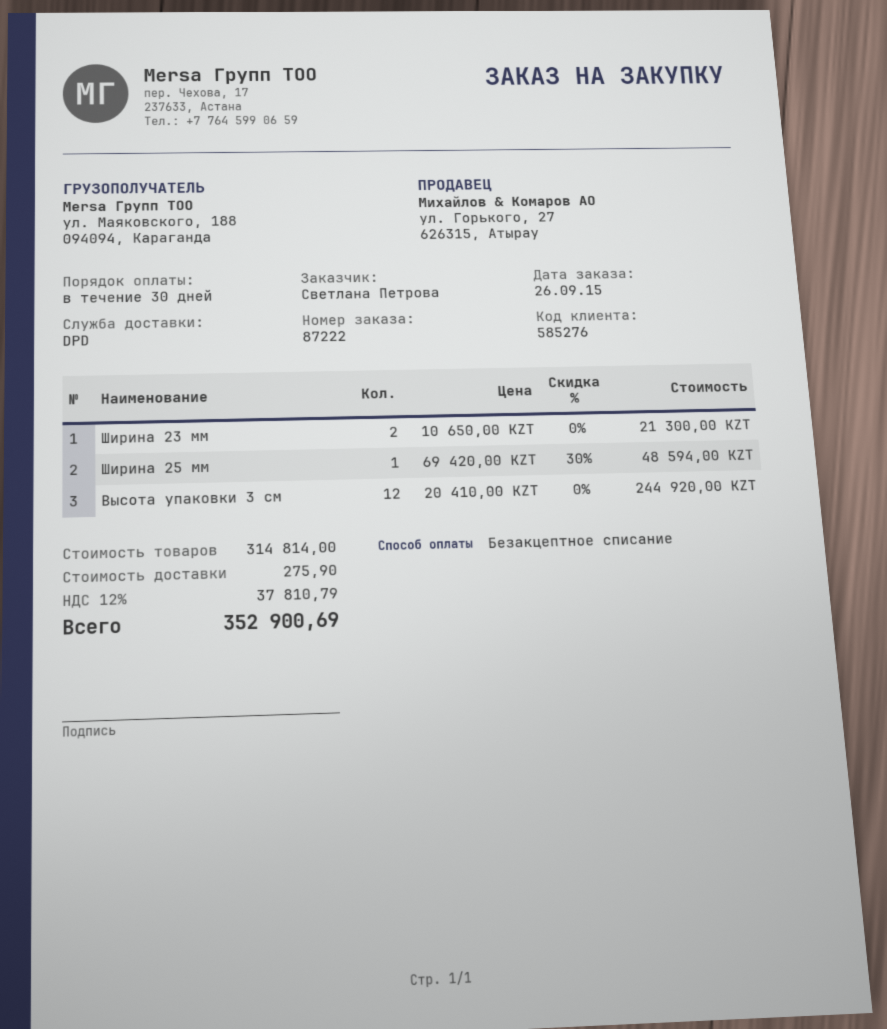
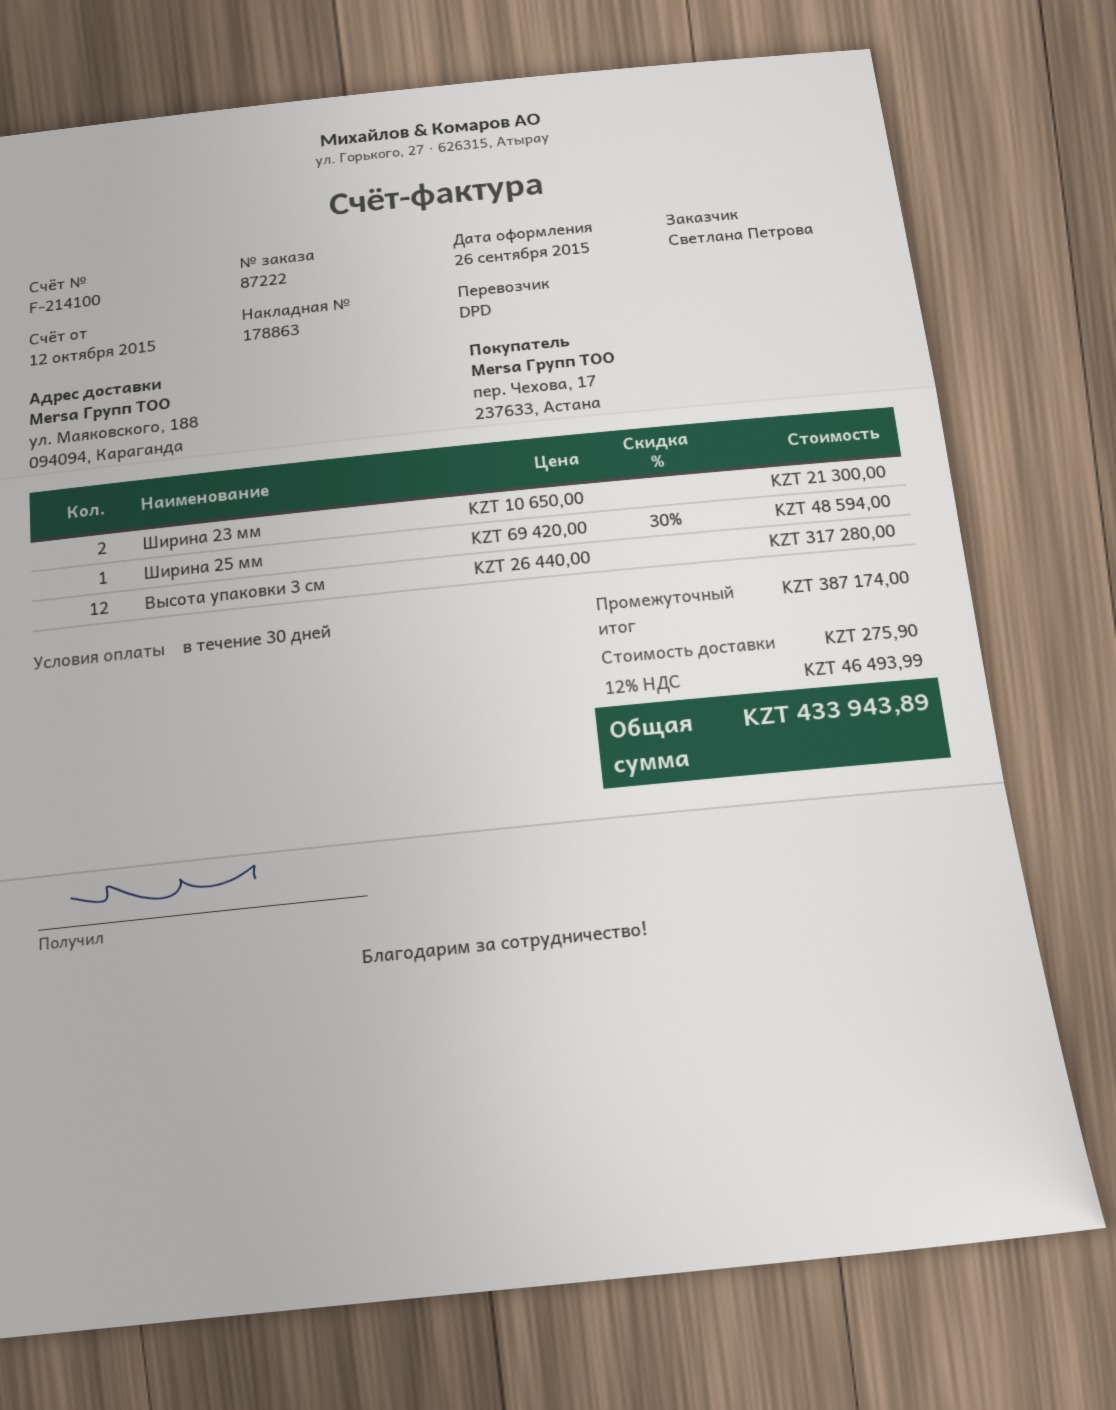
Высота упаковки 3 см: 12 x 20410.00 = 244920.00 -> 12 x 26440.00 = 317280.00
subtotal: 314814.00 -> 387174.00
tax: 12% = 37810.79 -> 12% = 46493.99
total: 352900.69 -> 433943.89

